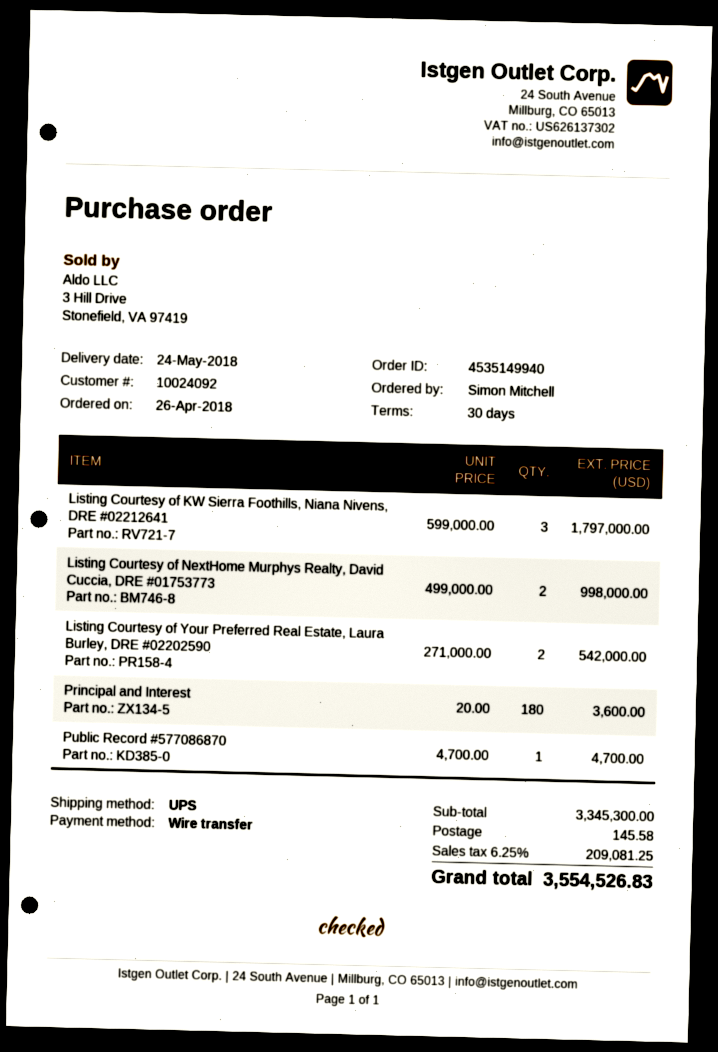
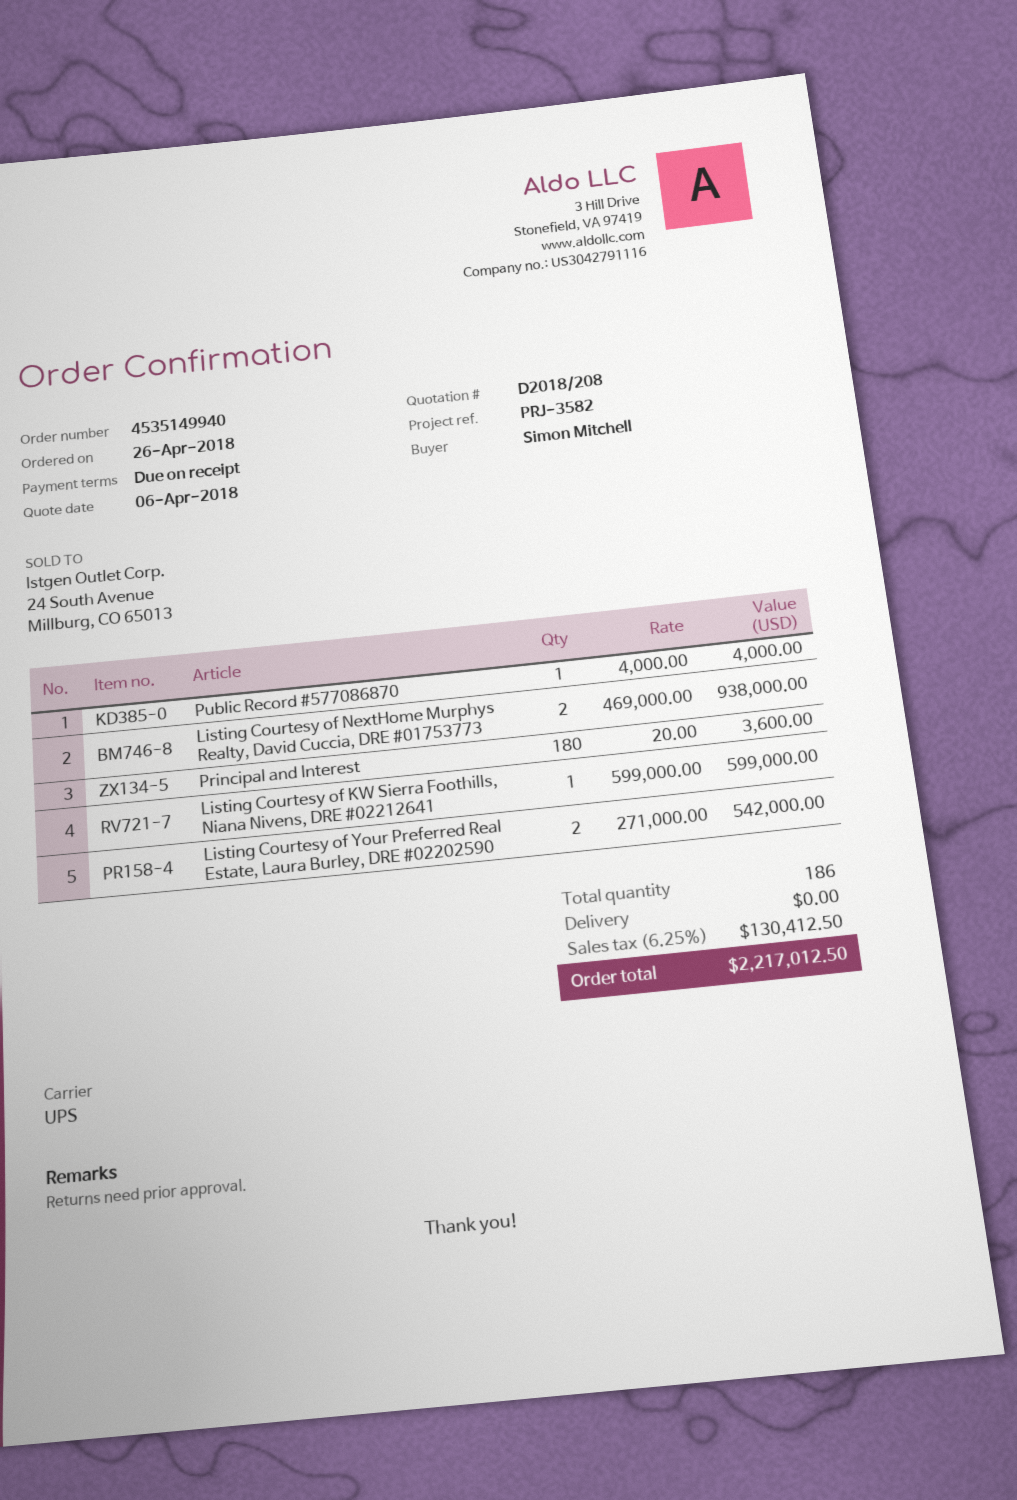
payment terms: 30 days -> on receipt
Listing Courtesy of KW Sierra Foothills, Niana Nivens, DRE #02212641: 3 x 599000.00 = 1797000.00 -> 1 x 599000.00 = 599000.00
Listing Courtesy of NextHome Murphys Realty, David Cuccia, DRE #01753773: 2 x 499000.00 = 998000.00 -> 2 x 469000.00 = 938000.00
Public Record #577086870: 1 x 4700.00 = 4700.00 -> 1 x 4000.00 = 4000.00
shipping: 145.58 -> 0.00
tax: 6.25% = 209081.25 -> 6.25% = 130412.50
total: 3554526.83 -> 2217012.50

